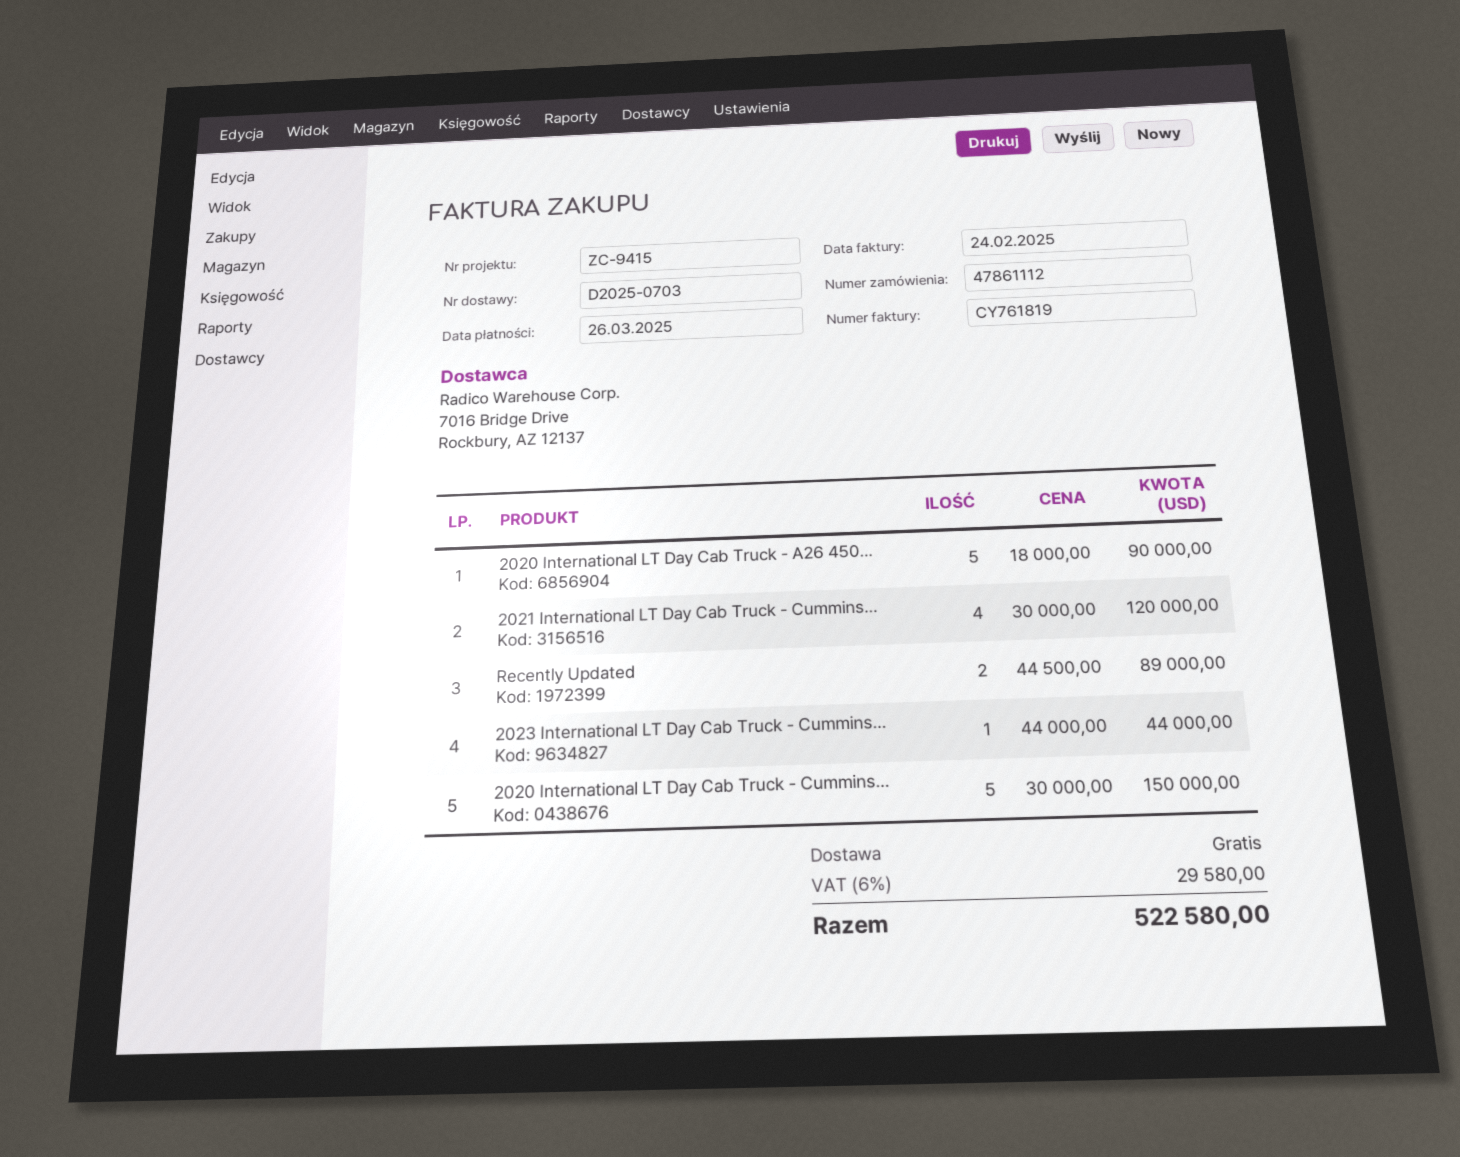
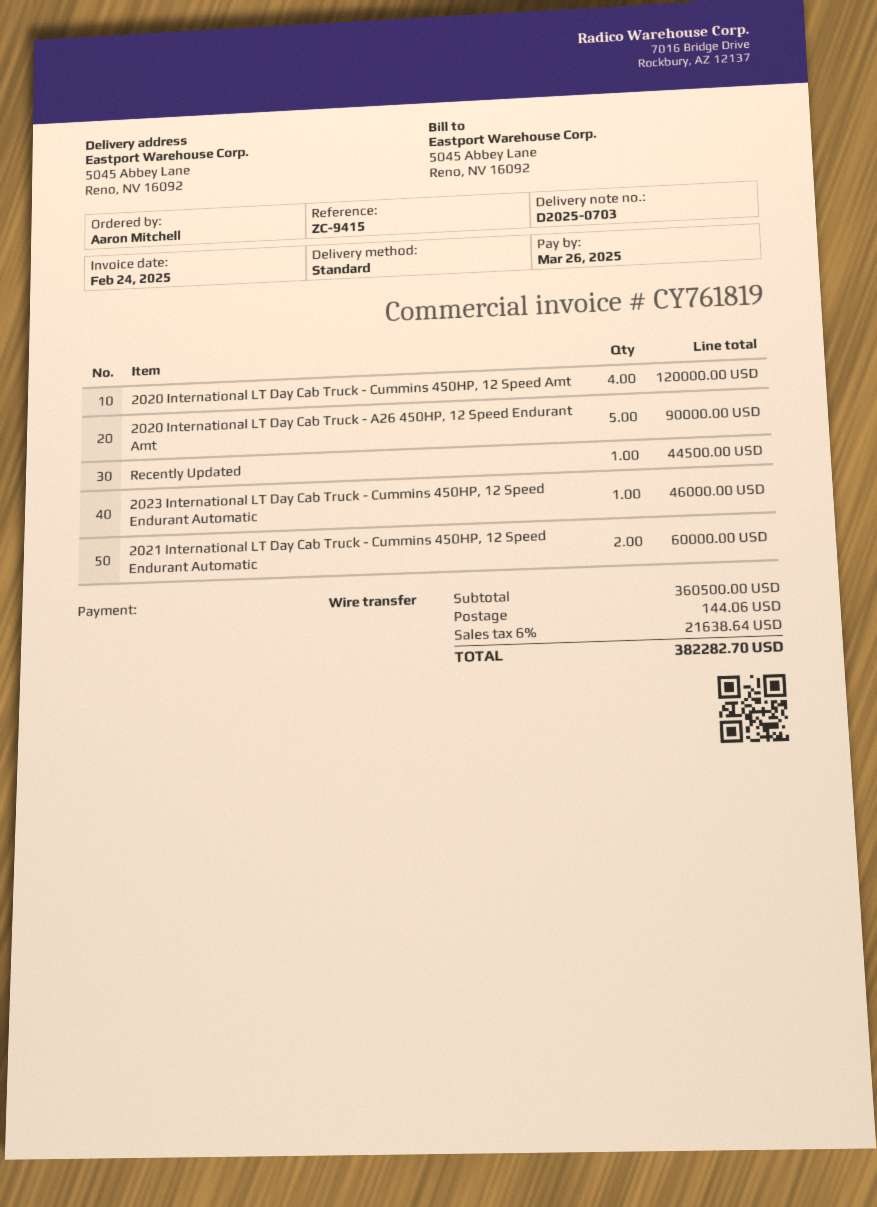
2021 International LT Day Cab Truck - Cummins...: 4 for 120000.00 -> 2 for 60000.00
Recently Updated: 2 for 89000.00 -> 1 for 44500.00
2023 International LT Day Cab Truck - Cummins...: 1 for 44000.00 -> 1 for 46000.00
2020 International LT Day Cab Truck - Cummins...: 5 for 150000.00 -> 4 for 120000.00
shipping: 0.00 -> 144.06
tax: 6% = 29580.00 -> 6% = 21638.64
total: 522580.00 -> 382282.70

